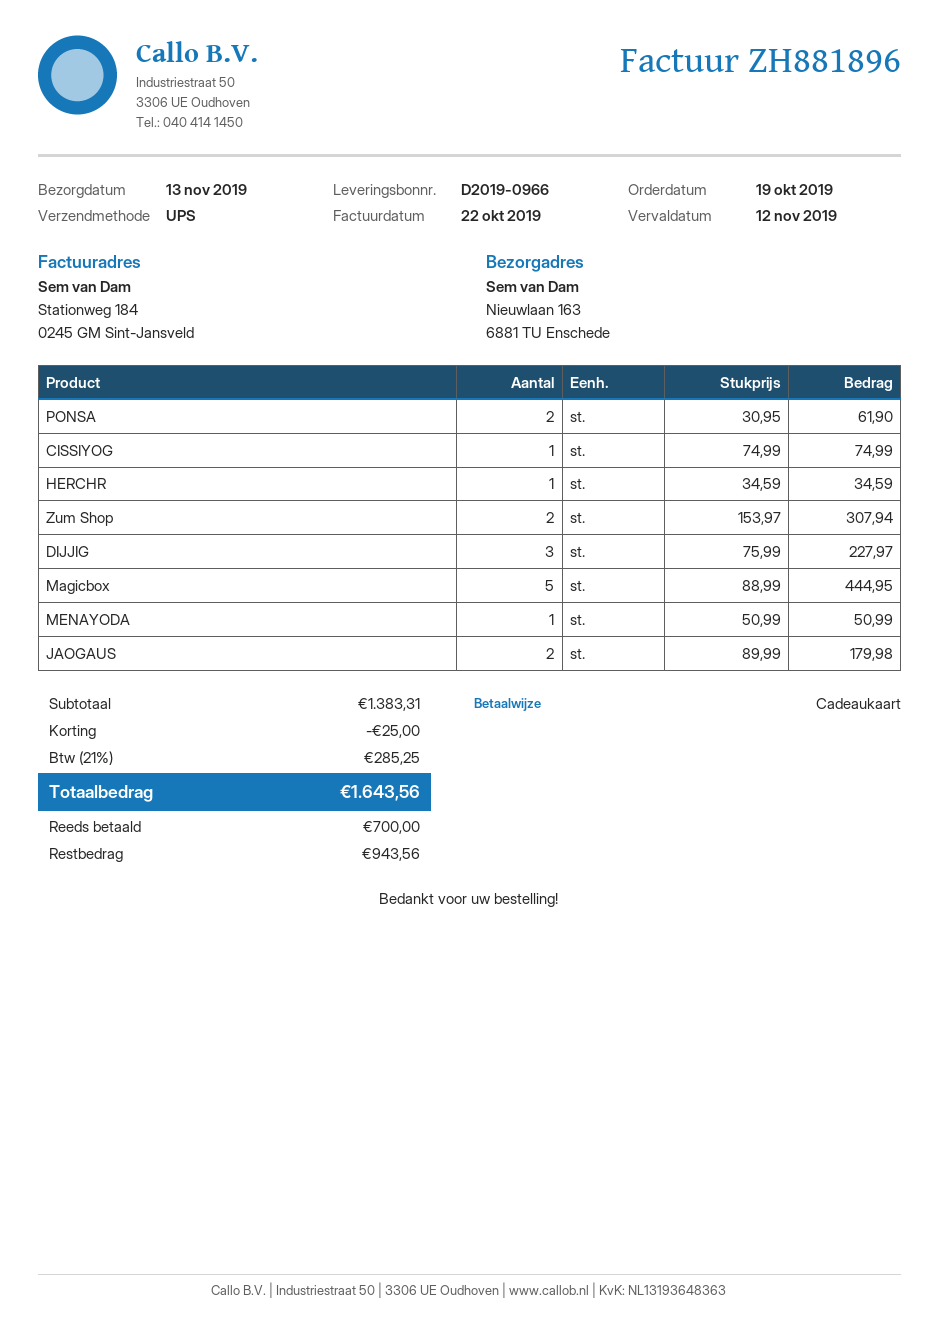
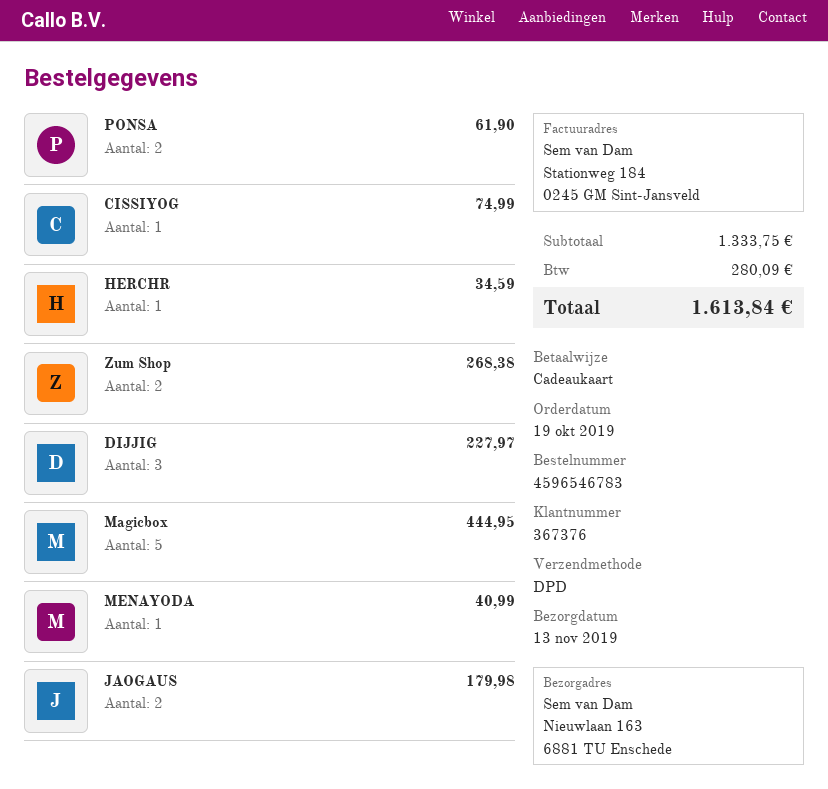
shipping method: UPS -> DPD
Zum Shop: 2 for 307.94 -> 2 for 268.38
MENAYODA: 1 for 50.99 -> 1 for 40.99
subtotal: 1383.31 -> 1333.75
discount: 25.00 -> none
tax: 285.25 -> 280.09
total: 1643.56 -> 1613.84

